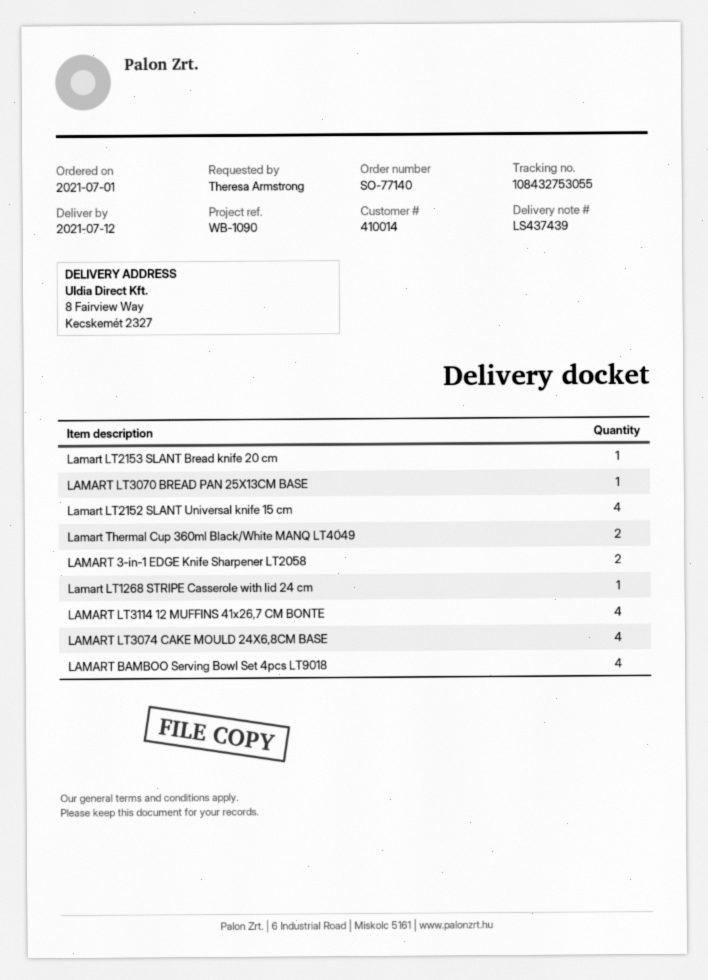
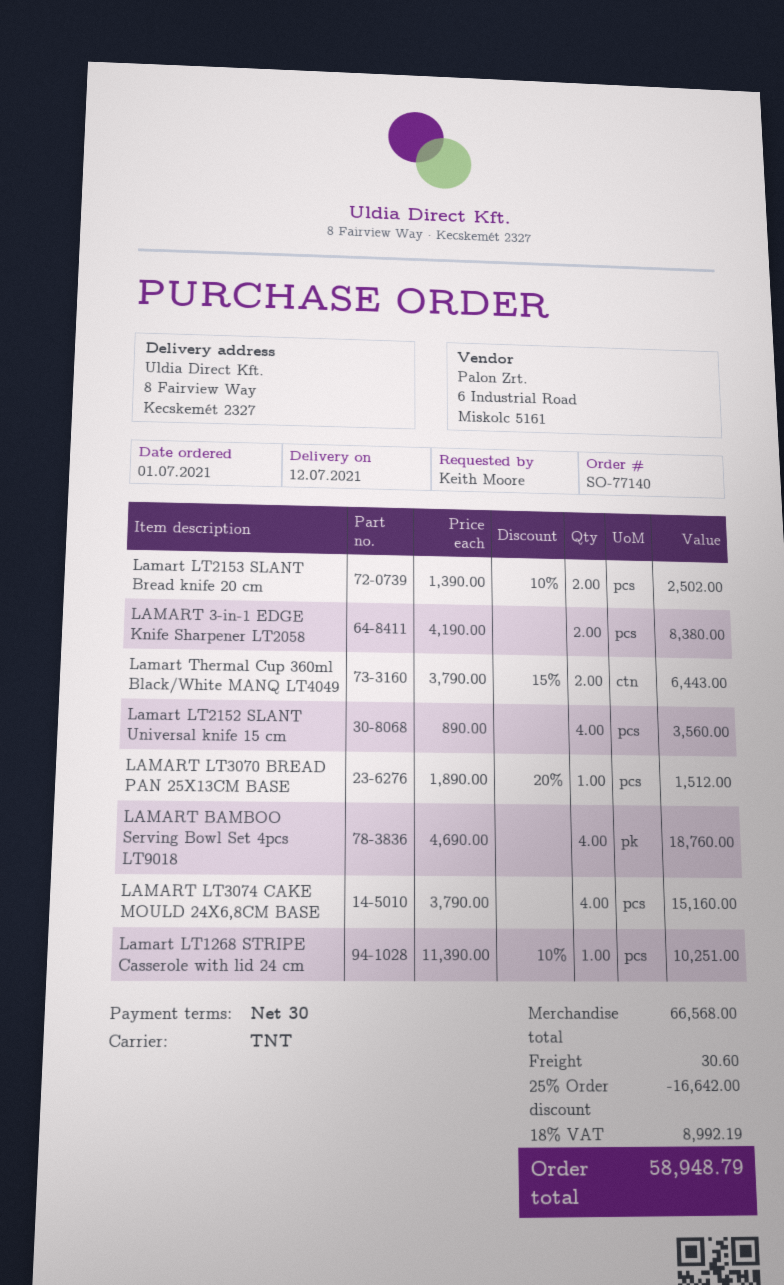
ordered by: Theresa Armstrong -> Keith Moore
Lamart LT2153 SLANT Bread knife 20 cm: 1 -> 2
LAMART LT3114 12 MUFFINS 41x26,7 CM BONTE: 4 -> none

